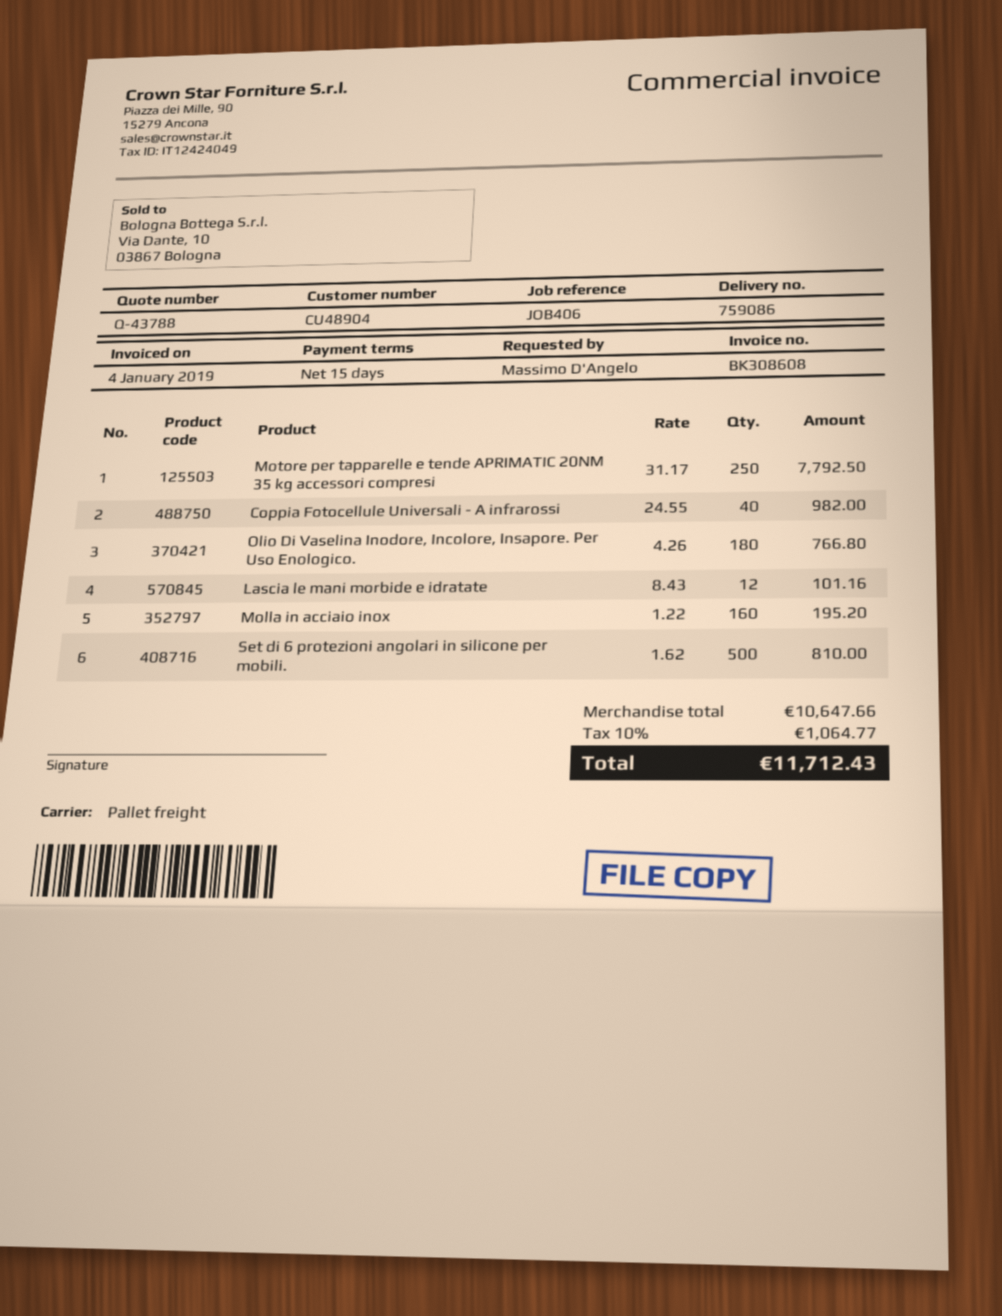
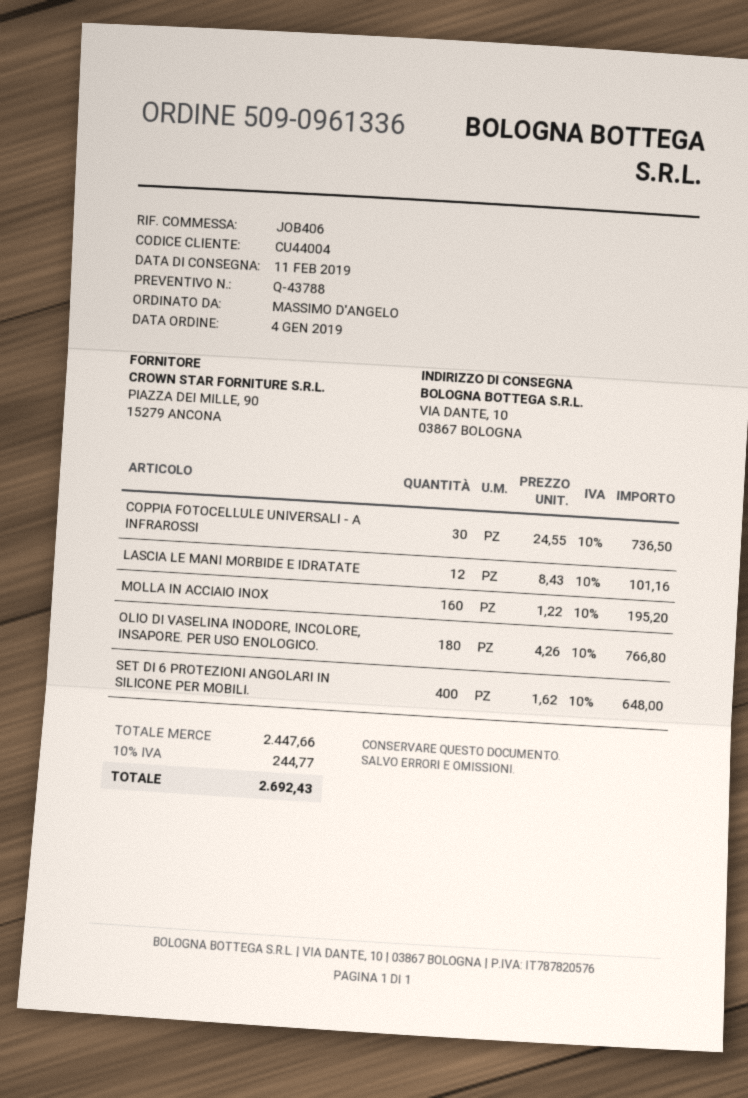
customer number: CU48904 -> CU44004
Motore per tapparelle e tende APRIMATIC 20NM 35 kg accessori compresi: 250 x 31.17 = 7792.50 -> none
Coppia Fotocellule Universali - A infrarossi: 40 x 24.55 = 982.00 -> 30 x 24.55 = 736.50
Set di 6 protezioni angolari in silicone per mobili.: 500 x 1.62 = 810.00 -> 400 x 1.62 = 648.00
subtotal: 10647.66 -> 2447.66
tax: 10% = 1064.77 -> 10% = 244.77
total: 11712.43 -> 2692.43

